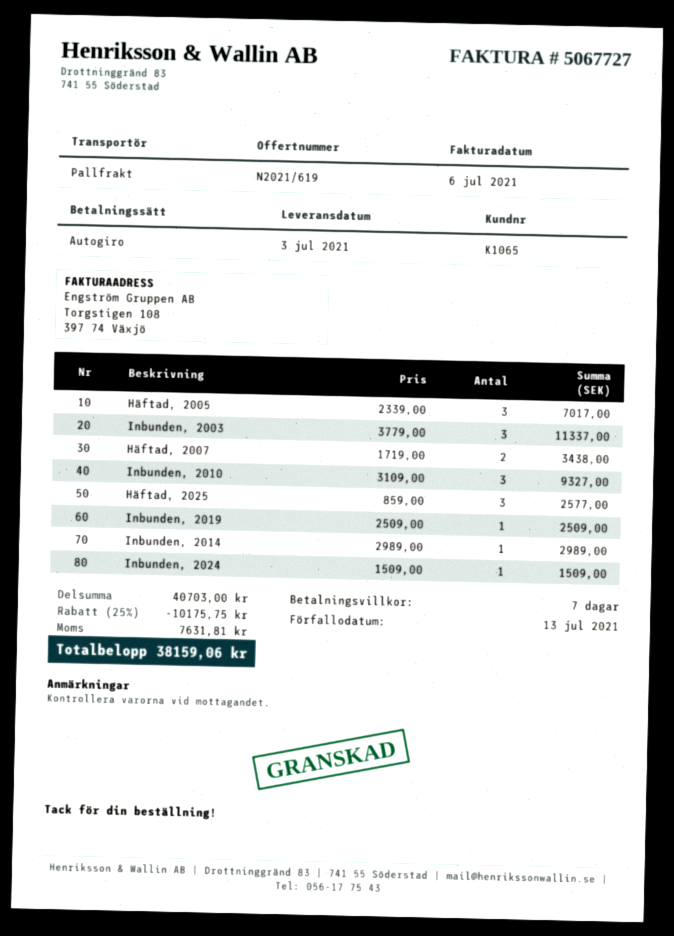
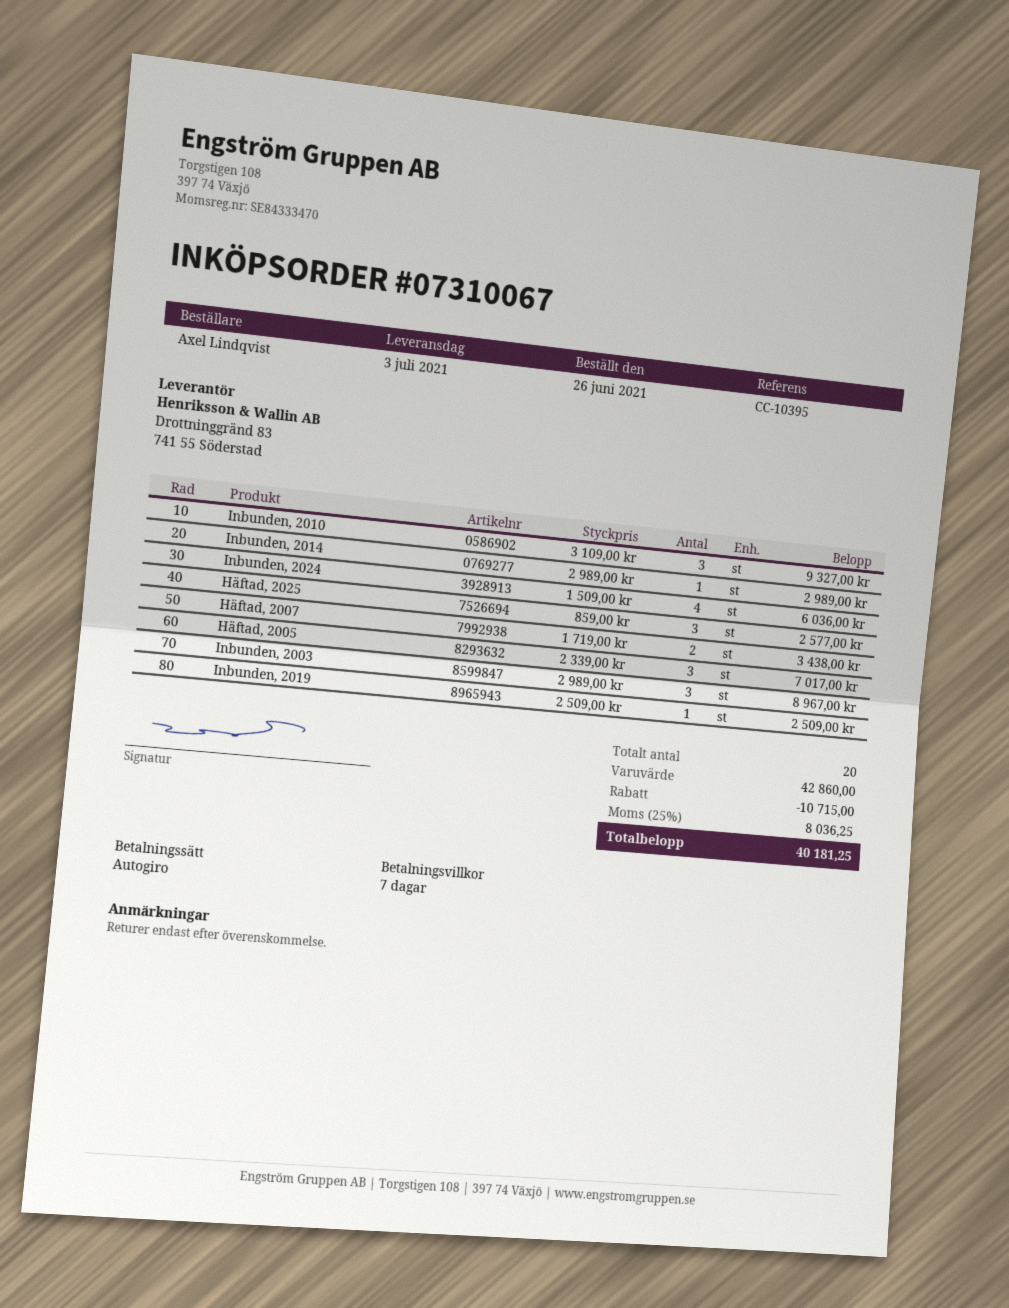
Inbunden, 2003: 3 x 3779.00 = 11337.00 -> 3 x 2989.00 = 8967.00
Inbunden, 2024: 1 x 1509.00 = 1509.00 -> 4 x 1509.00 = 6036.00
subtotal: 40703.00 -> 42860.00
discount: 10175.75 -> 10715.00
tax: 7631.81 -> 8036.25
total: 38159.06 -> 40181.25

